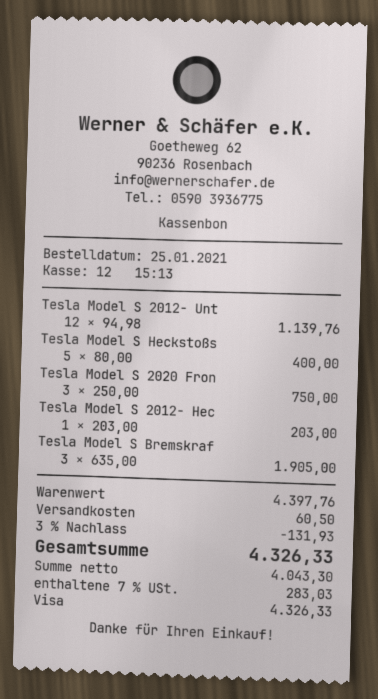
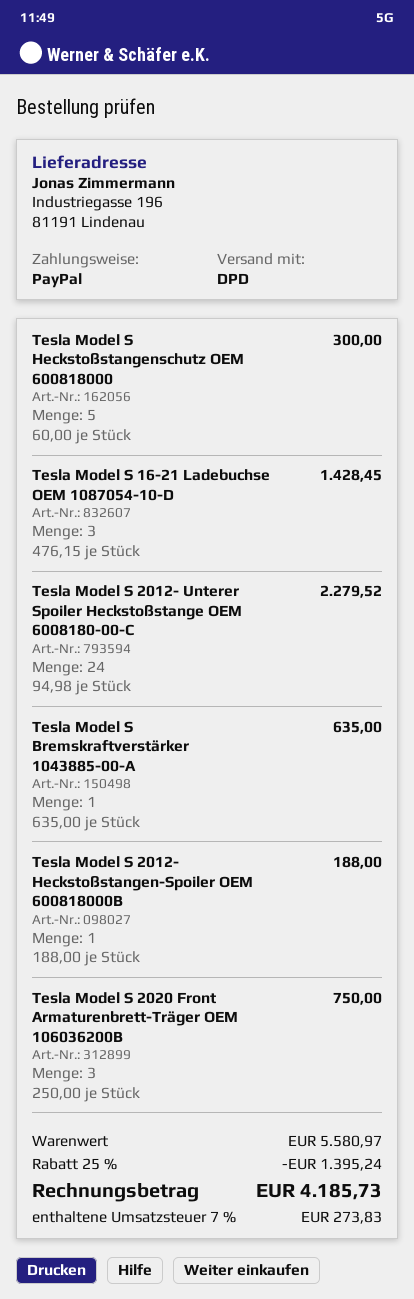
payment method: Visa -> PayPal
Tesla Model S 2012- Unt: 12 x 94.98 = 1139.76 -> 24 x 94.98 = 2279.52
Tesla Model S Heckstoßs: 5 x 80.00 = 400.00 -> 5 x 60.00 = 300.00
Tesla Model S 2012- Hec: 1 x 203.00 = 203.00 -> 1 x 188.00 = 188.00
Tesla Model S Bremskraf: 3 x 635.00 = 1905.00 -> 1 x 635.00 = 635.00
Tesla Model S 16-21 Ladebuchse OEM 1087054-10-D: none -> 3 x 476.15 = 1428.45
subtotal: 4397.76 -> 5580.97
discount: 3% = 131.93 -> 25% = 1395.24
shipping: 60.50 -> none
tax: 7% = 283.03 -> 7% = 273.83
total: 4326.33 -> 4185.73

